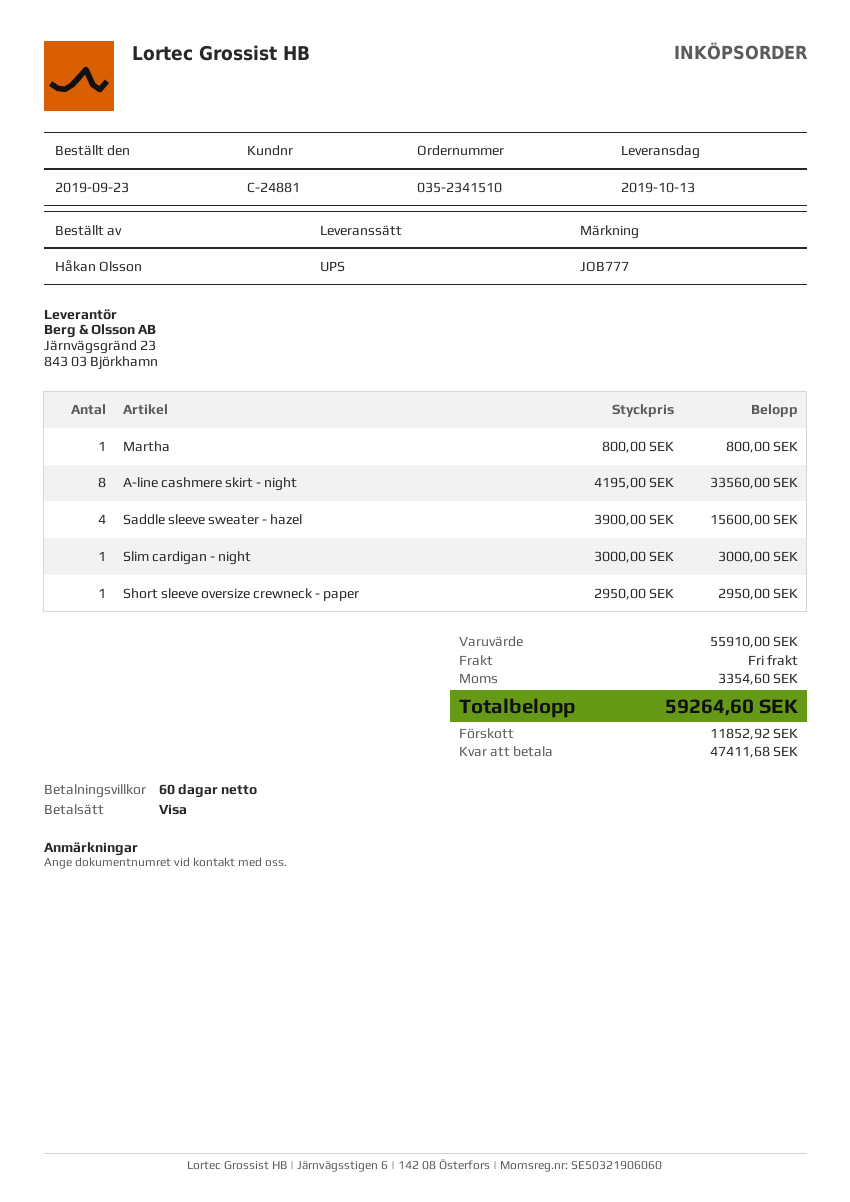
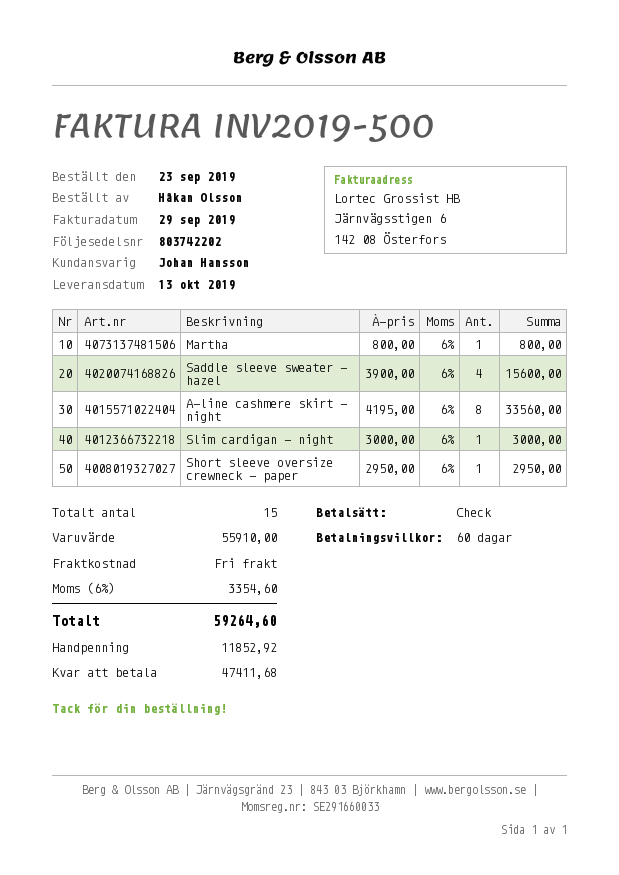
payment method: Visa -> cheque

